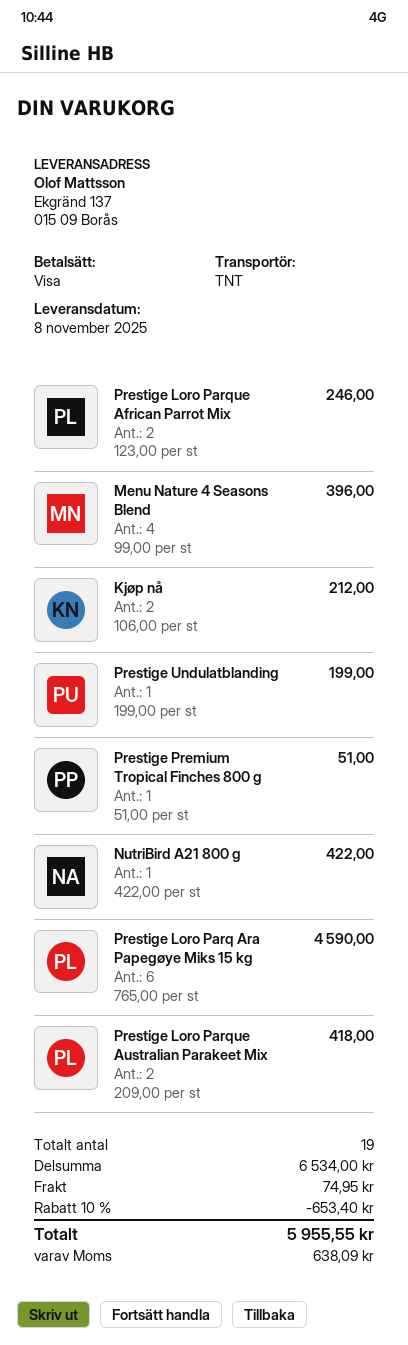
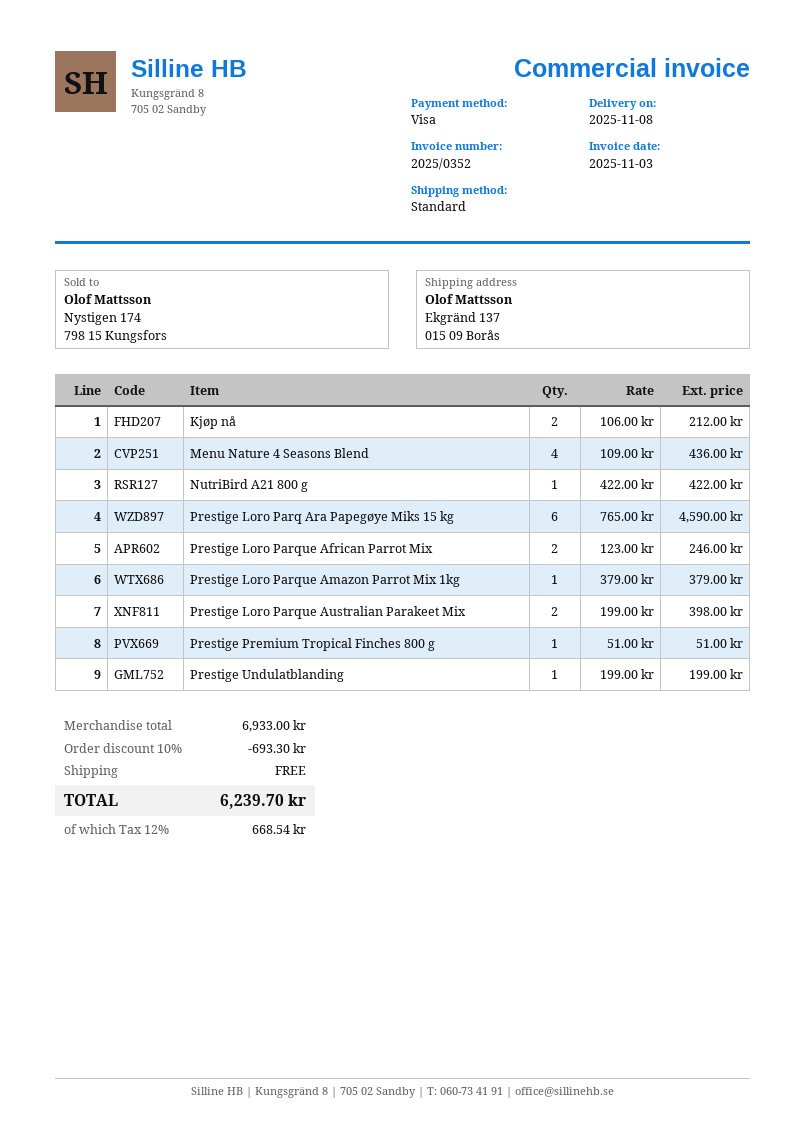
shipping method: TNT -> standard
Menu Nature 4 Seasons Blend: 4 x 99.00 = 396.00 -> 4 x 109.00 = 436.00
Prestige Loro Parque Australian Parakeet Mix: 2 x 209.00 = 418.00 -> 2 x 199.00 = 398.00
Prestige Loro Parque Amazon Parrot Mix 1kg: none -> 1 x 379.00 = 379.00
subtotal: 6534.00 -> 6933.00
discount: 10% = 653.40 -> 10% = 693.30
shipping: 74.95 -> 0.00
tax: 638.09 -> 668.54
total: 5955.55 -> 6239.70

